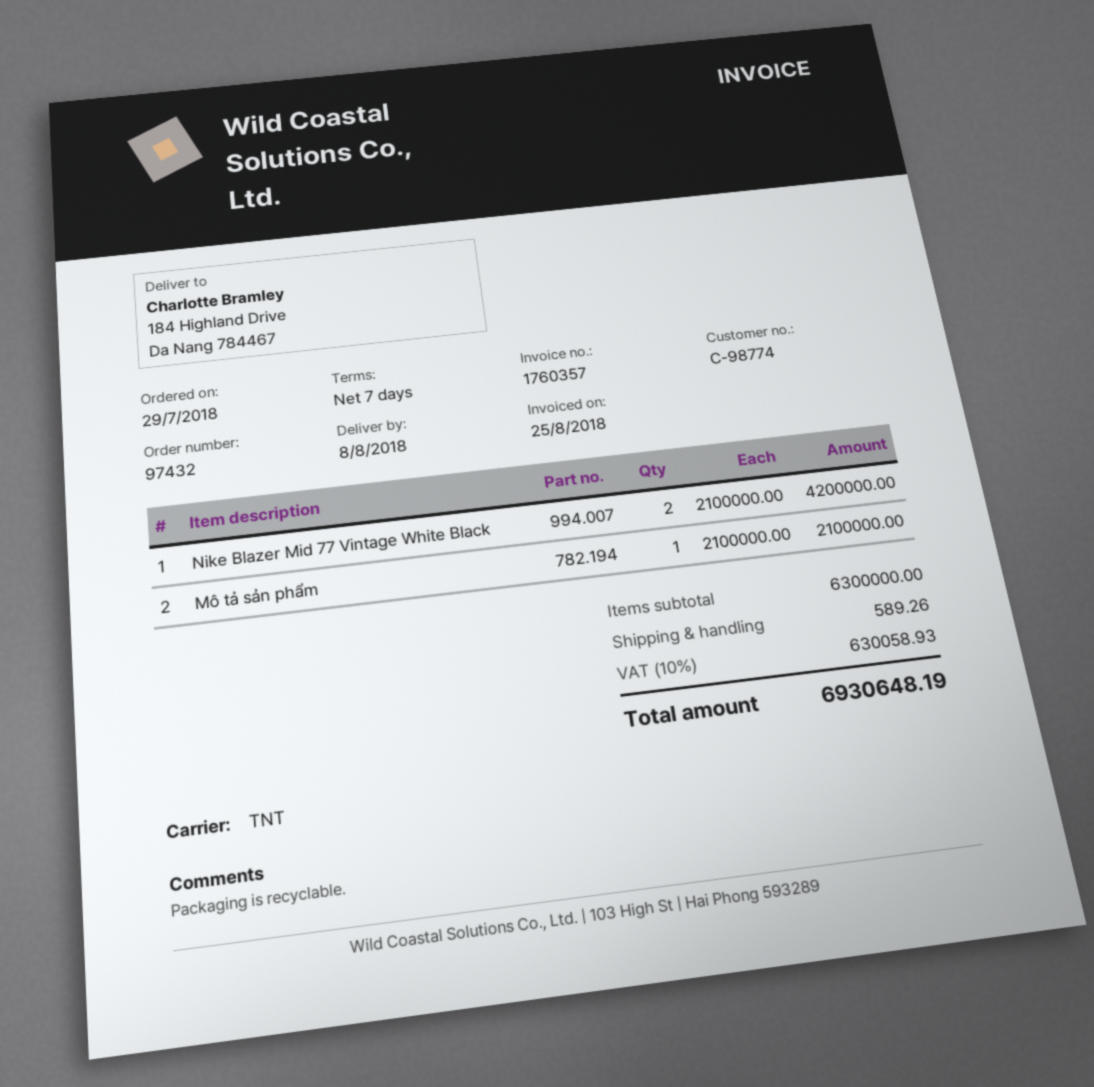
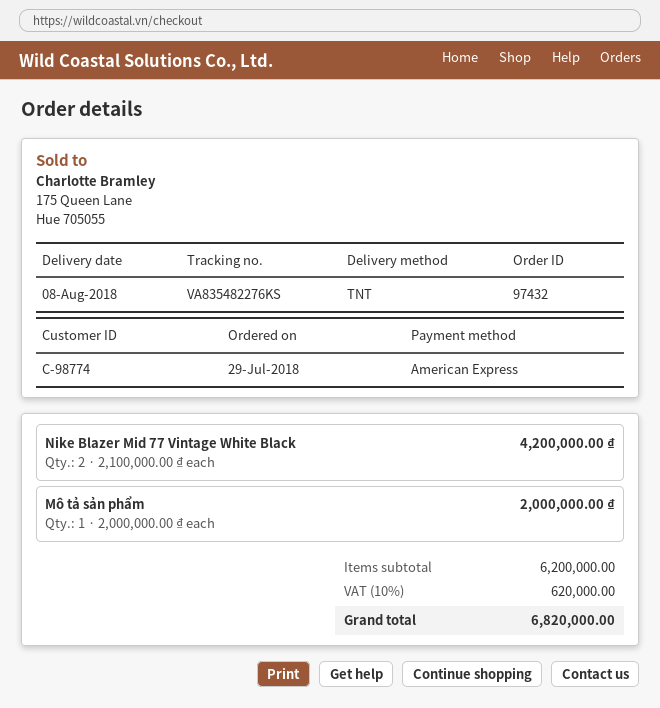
Mô tả sản phẩm: 1 x 2100000.00 = 2100000.00 -> 1 x 2000000.00 = 2000000.00
subtotal: 6300000.00 -> 6200000.00
shipping: 589.26 -> none
tax: 10% = 630058.93 -> 10% = 620000.00
total: 6930648.19 -> 6820000.00

